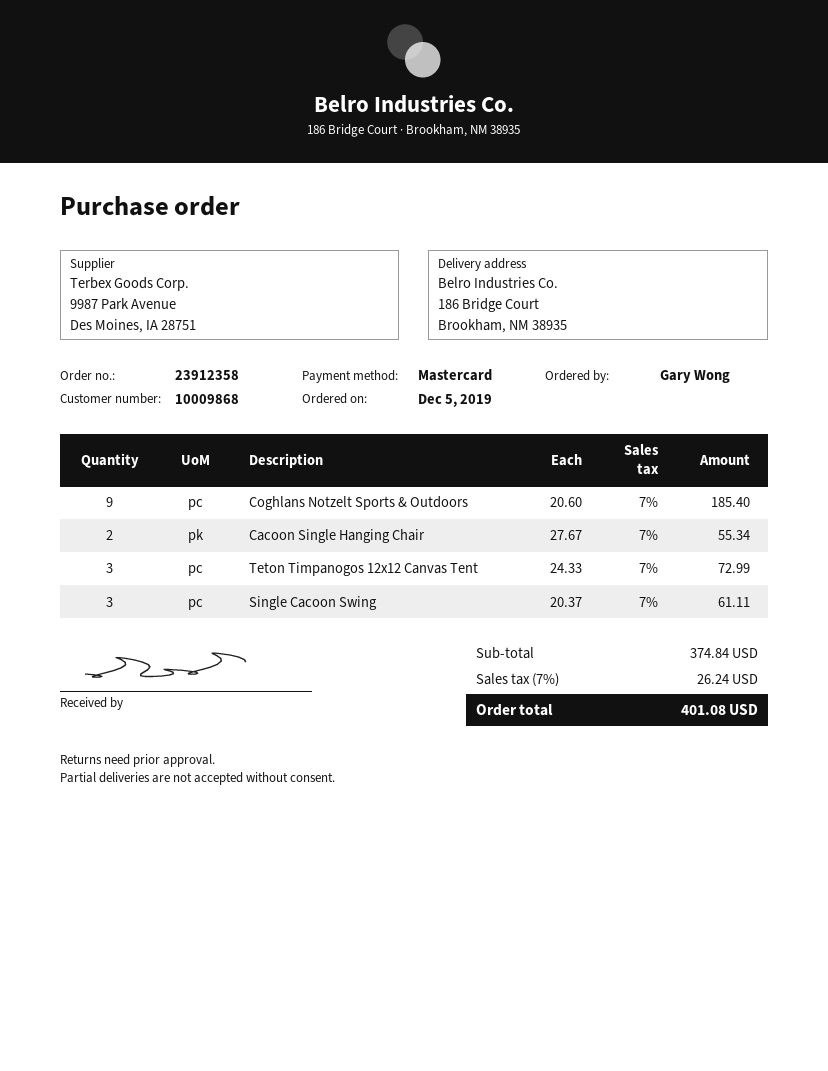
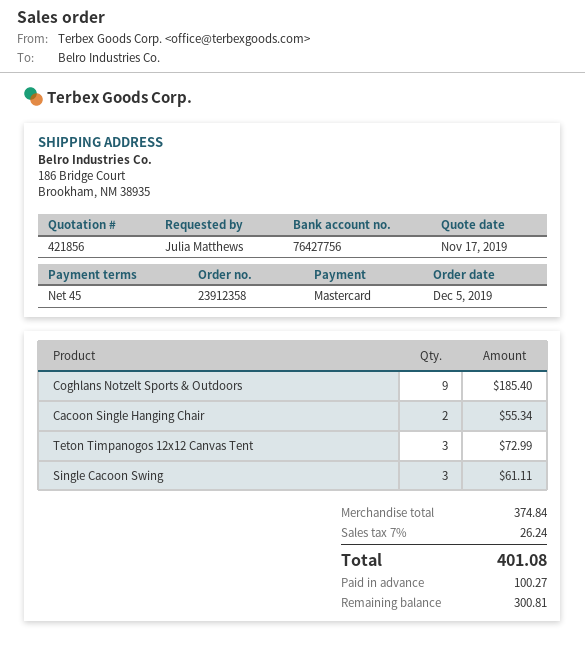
ordered by: Gary Wong -> Julia Matthews

